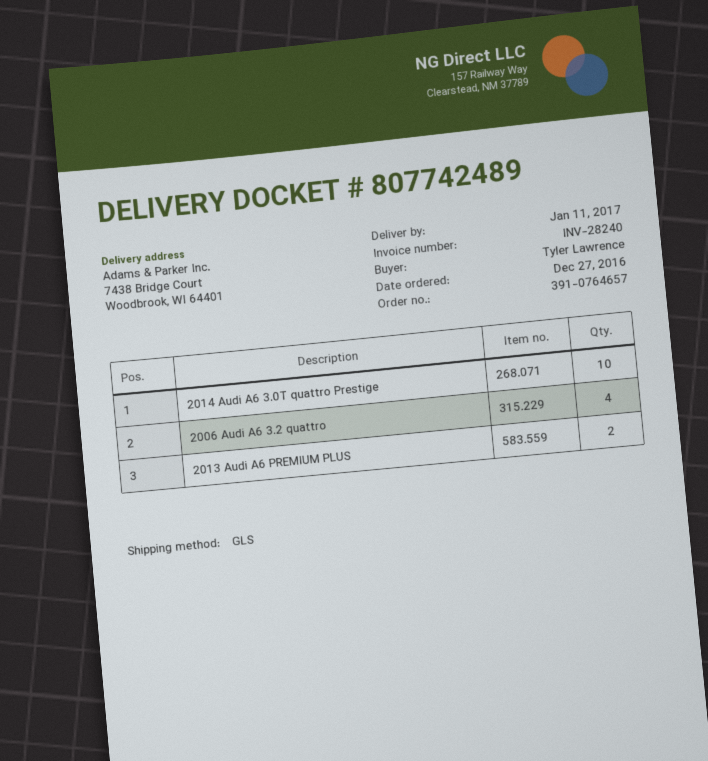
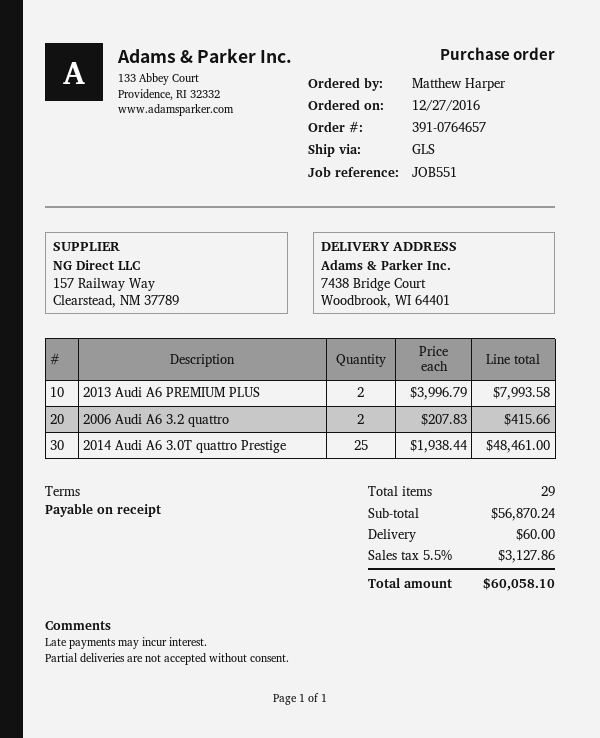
ordered by: Tyler Lawrence -> Matthew Harper
2014 Audi A6 3.0T quattro Prestige: 10 -> 25
2006 Audi A6 3.2 quattro: 4 -> 2

